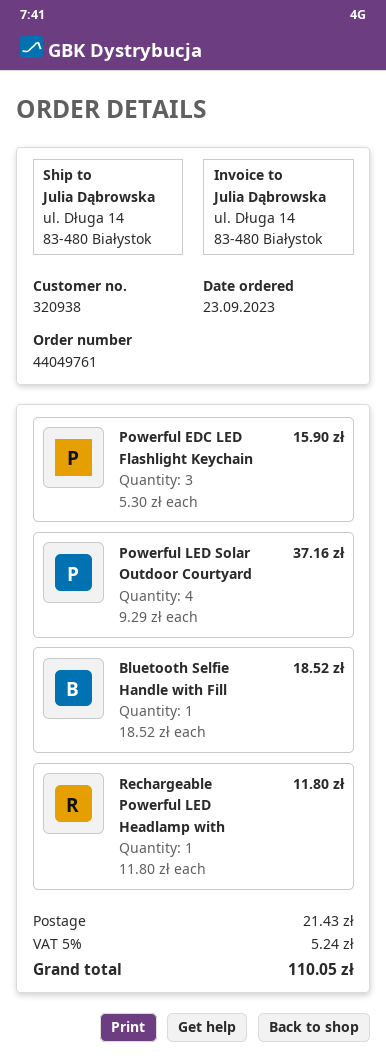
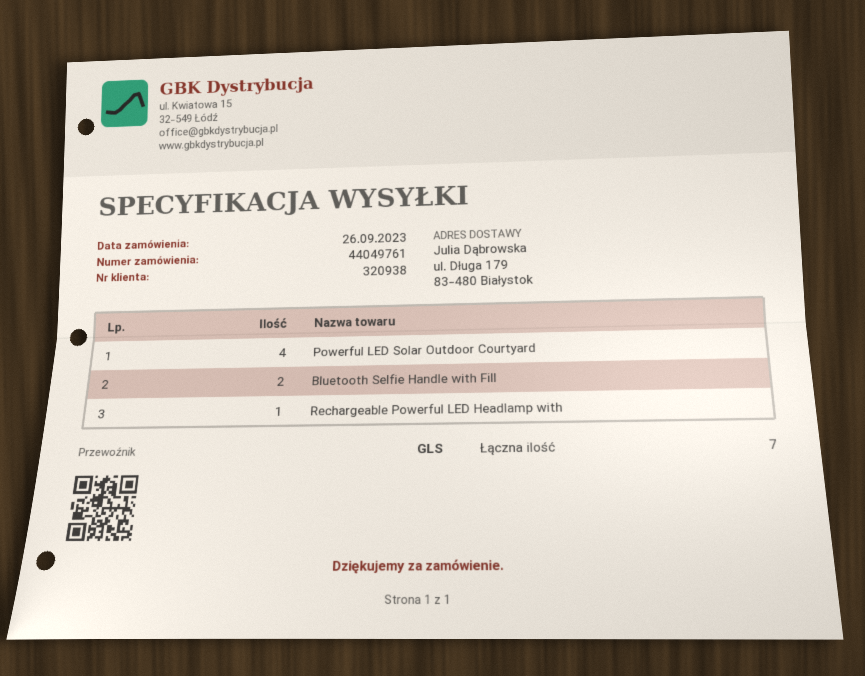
order date: 2023-09-23 -> 2023-09-26
ship to: ul. Długa 14, 83-480 Białystok -> ul. Długa 179, 83-480 Białystok
Powerful EDC LED Flashlight Keychain: 3 -> none
Bluetooth Selfie Handle with Fill: 1 -> 2

